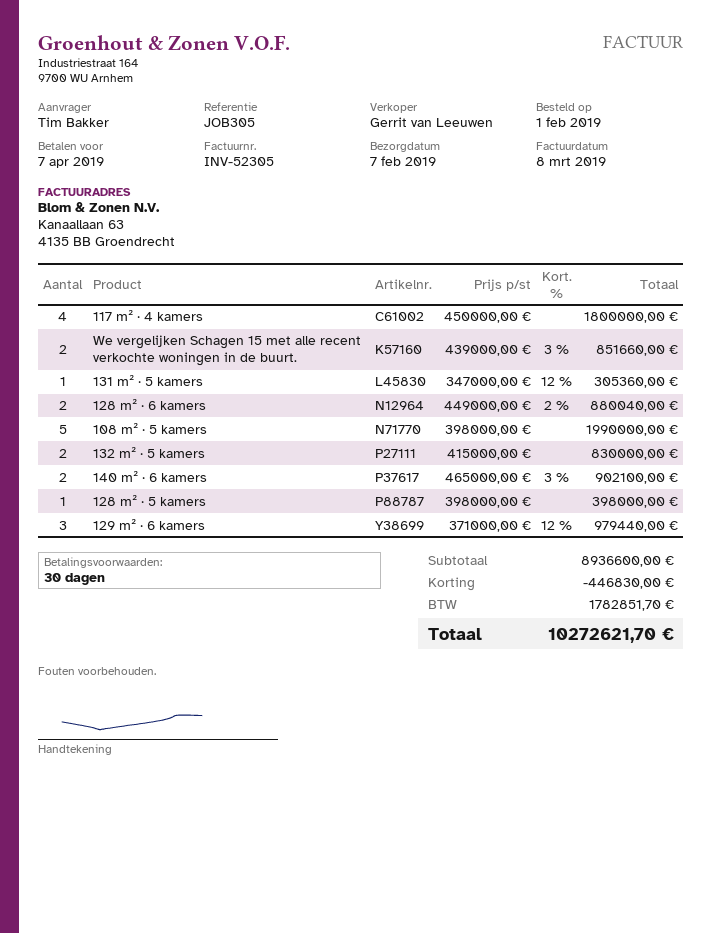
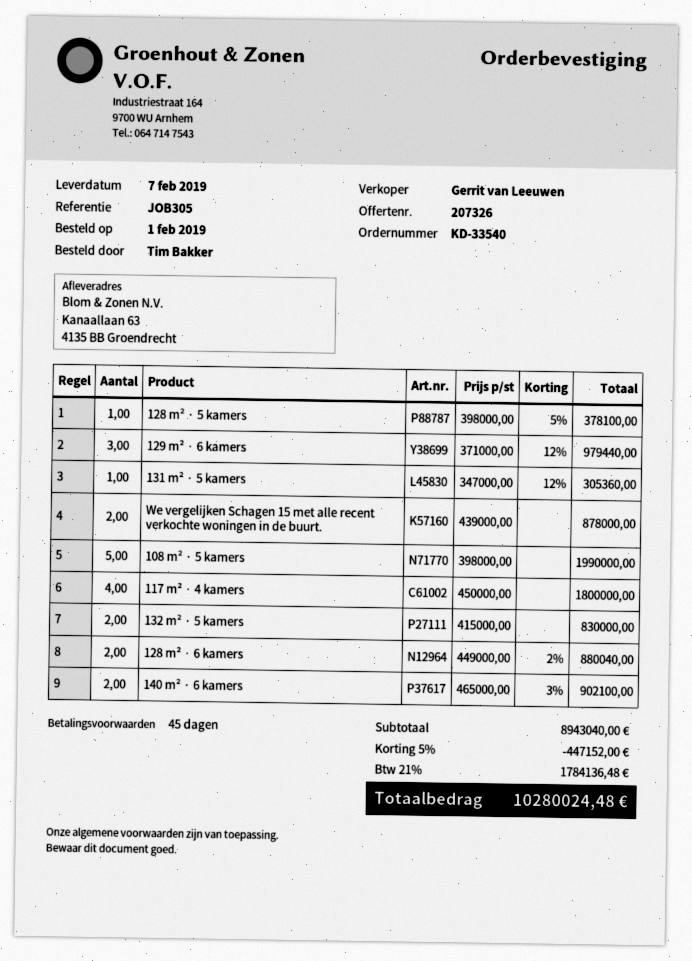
payment terms: 30 days -> 45 days
We vergelijken Schagen 15 met alle recent verkochte woningen in de buurt.: 2 x 439000.00 - 3% = 851660.00 -> 2 x 439000.00 = 878000.00
128 m² · 5 kamers: 1 x 398000.00 = 398000.00 -> 1 x 398000.00 - 5% = 378100.00
subtotal: 8936600.00 -> 8943040.00
discount: 446830.00 -> 447152.00
tax: 1782851.70 -> 1784136.48
total: 10272621.70 -> 10280024.48

